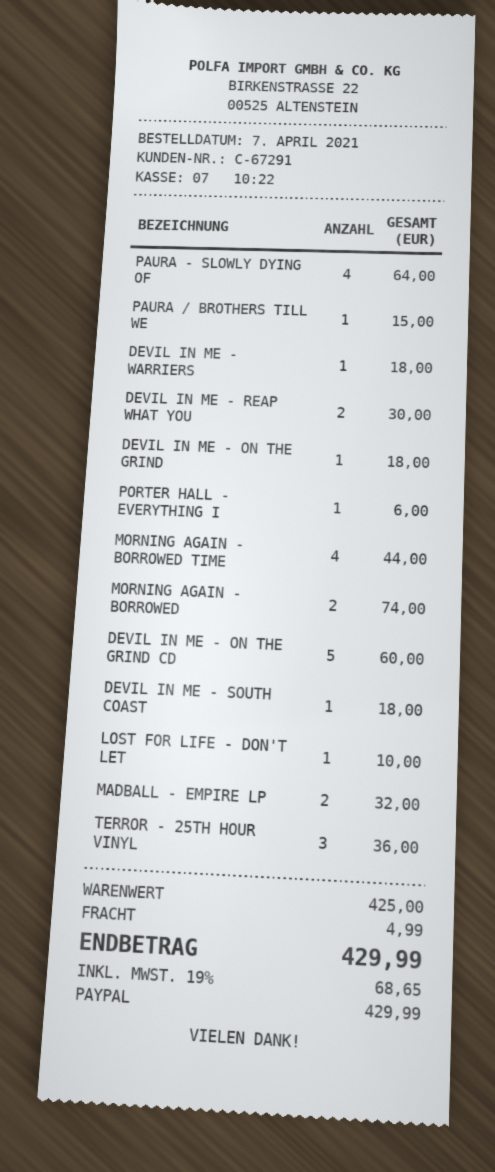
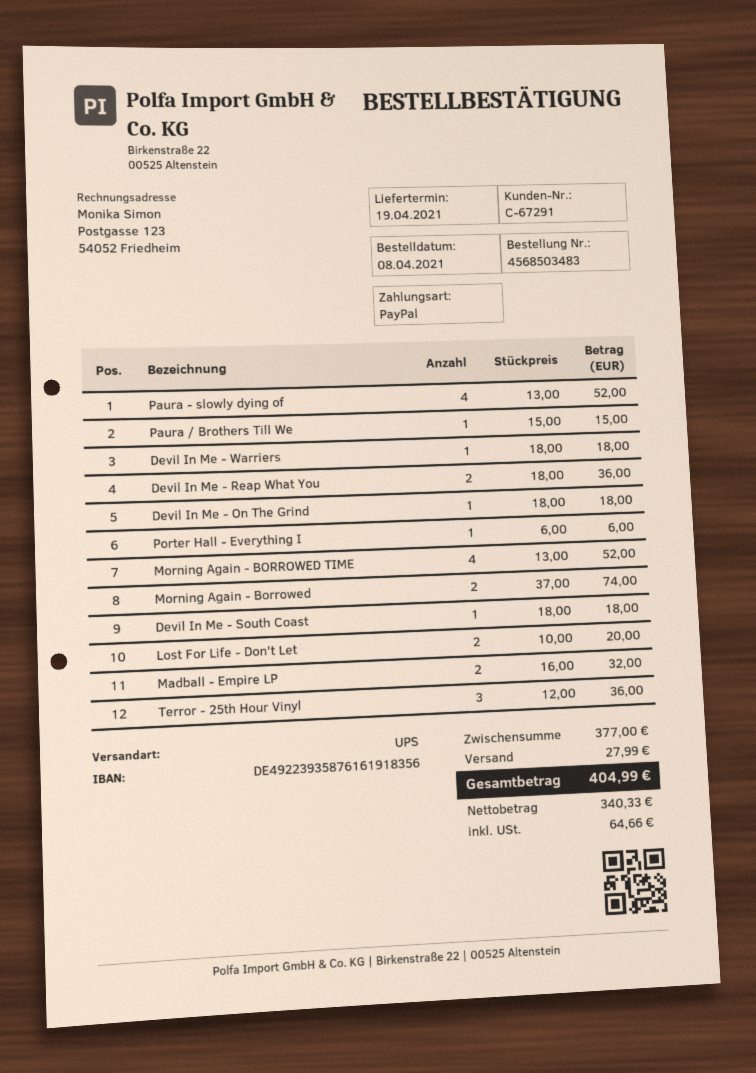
order date: 2021-04-07 -> 2021-04-08
PAURA - SLOWLY DYING OF: 4 for 64.00 -> 4 for 52.00
DEVIL IN ME - REAP WHAT YOU: 2 for 30.00 -> 2 for 36.00
MORNING AGAIN - BORROWED TIME: 4 for 44.00 -> 4 for 52.00
DEVIL IN ME - ON THE GRIND CD: 5 for 60.00 -> none
LOST FOR LIFE - DON'T LET: 1 for 10.00 -> 2 for 20.00
subtotal: 425.00 -> 377.00
shipping: 4.99 -> 27.99
tax: 68.65 -> 64.66
total: 429.99 -> 404.99

